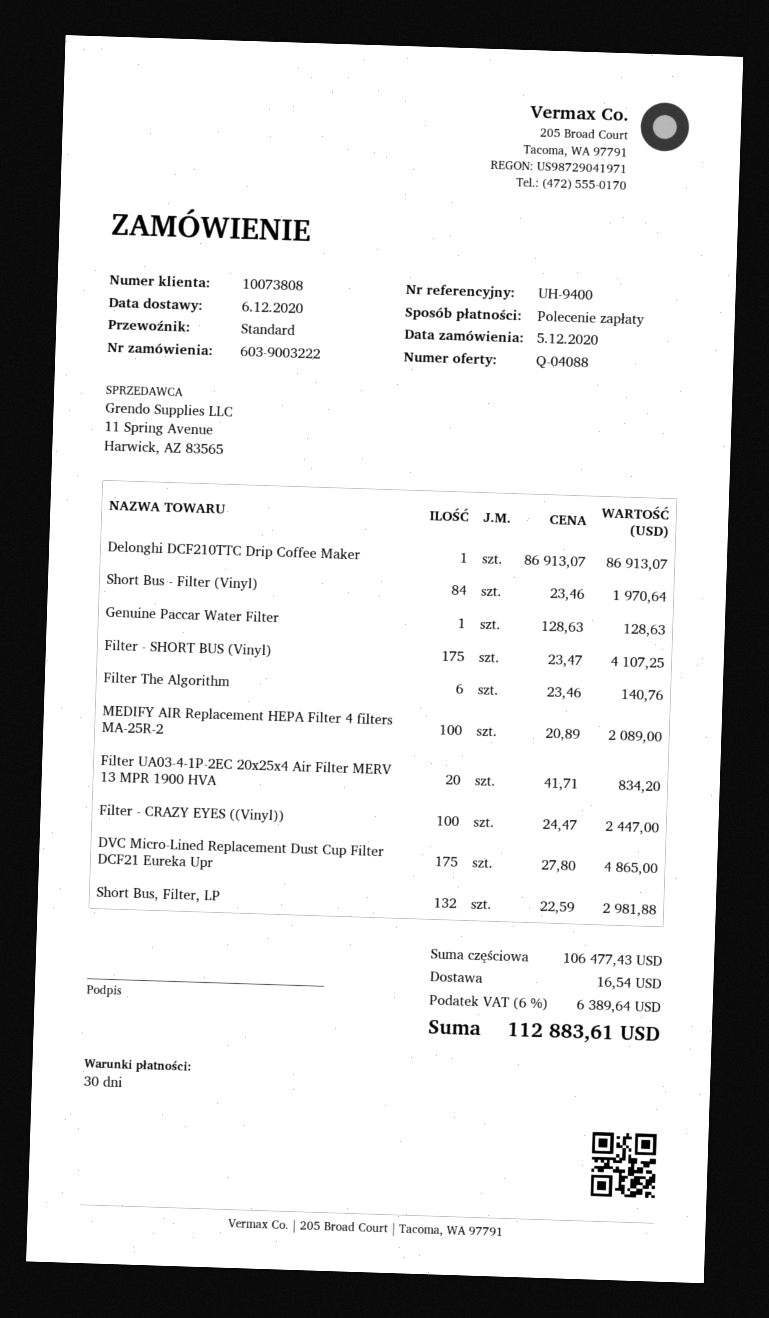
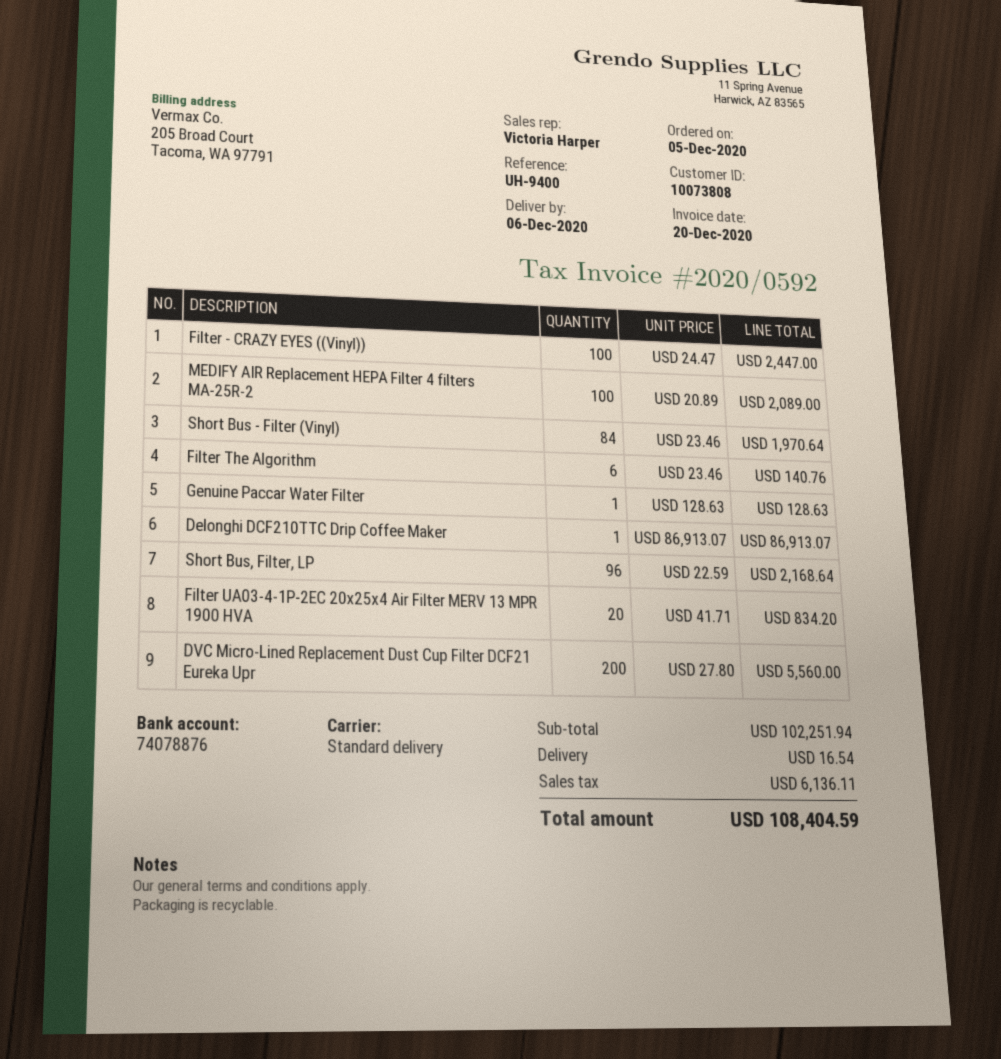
Filter - SHORT BUS (Vinyl): 175 x 23.47 = 4107.25 -> none
DVC Micro-Lined Replacement Dust Cup Filter DCF21 Eureka Upr: 175 x 27.80 = 4865.00 -> 200 x 27.80 = 5560.00
Short Bus, Filter, LP: 132 x 22.59 = 2981.88 -> 96 x 22.59 = 2168.64
subtotal: 106477.43 -> 102251.94
tax: 6389.64 -> 6136.11
total: 112883.61 -> 108404.59

